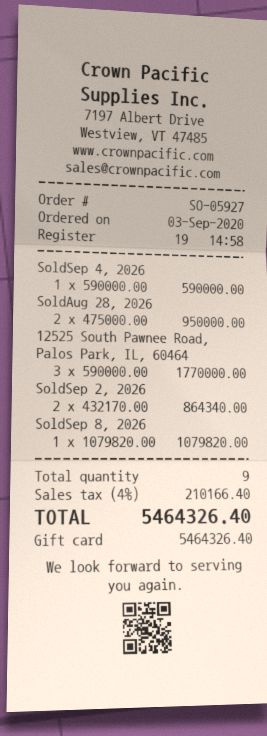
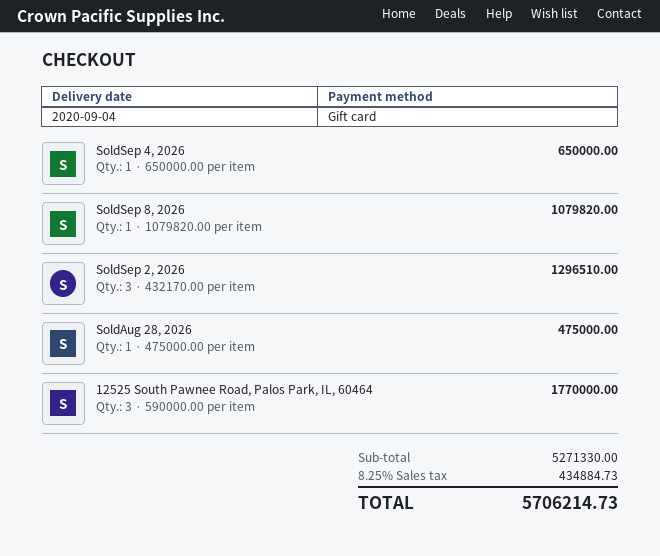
SoldSep 4, 2026: 1 x 590000.00 = 590000.00 -> 1 x 650000.00 = 650000.00
SoldAug 28, 2026: 2 x 475000.00 = 950000.00 -> 1 x 475000.00 = 475000.00
SoldSep 2, 2026: 2 x 432170.00 = 864340.00 -> 3 x 432170.00 = 1296510.00
tax: 4% = 210166.40 -> 8.25% = 434884.73
total: 5464326.40 -> 5706214.73

